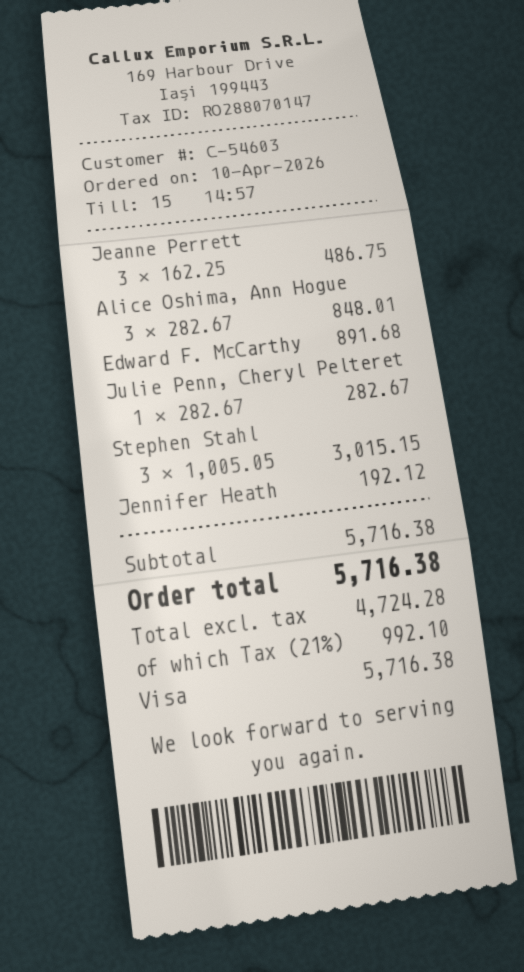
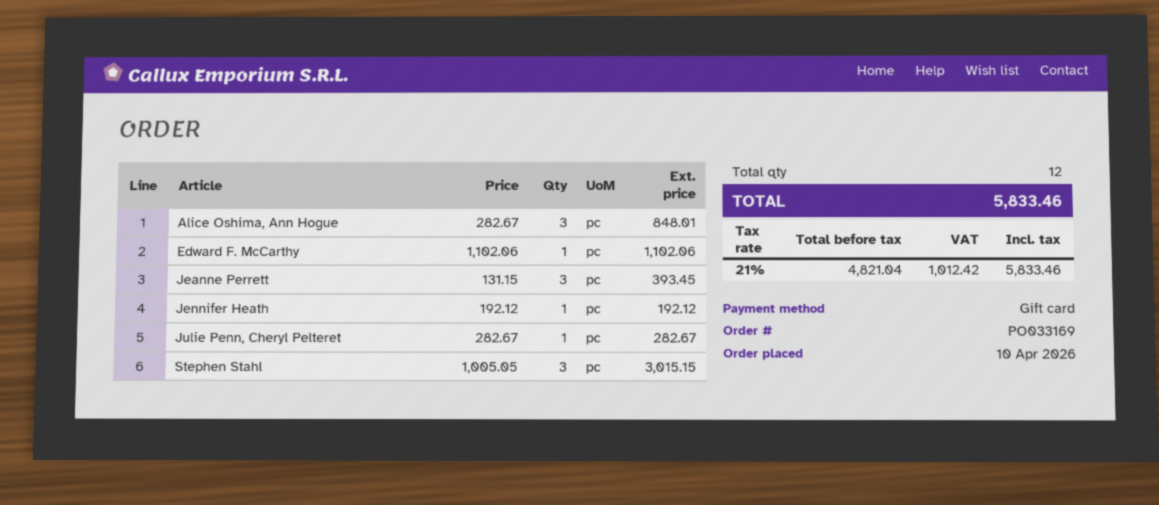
payment method: Visa -> gift card
Jeanne Perrett: 3 x 162.25 = 486.75 -> 3 x 131.15 = 393.45
Edward F. McCarthy: 1 x 891.68 = 891.68 -> 1 x 1102.06 = 1102.06
net: 4724.28 -> 4821.04
tax: 21% = 992.10 -> 21% = 1012.42
total: 5716.38 -> 5833.46

